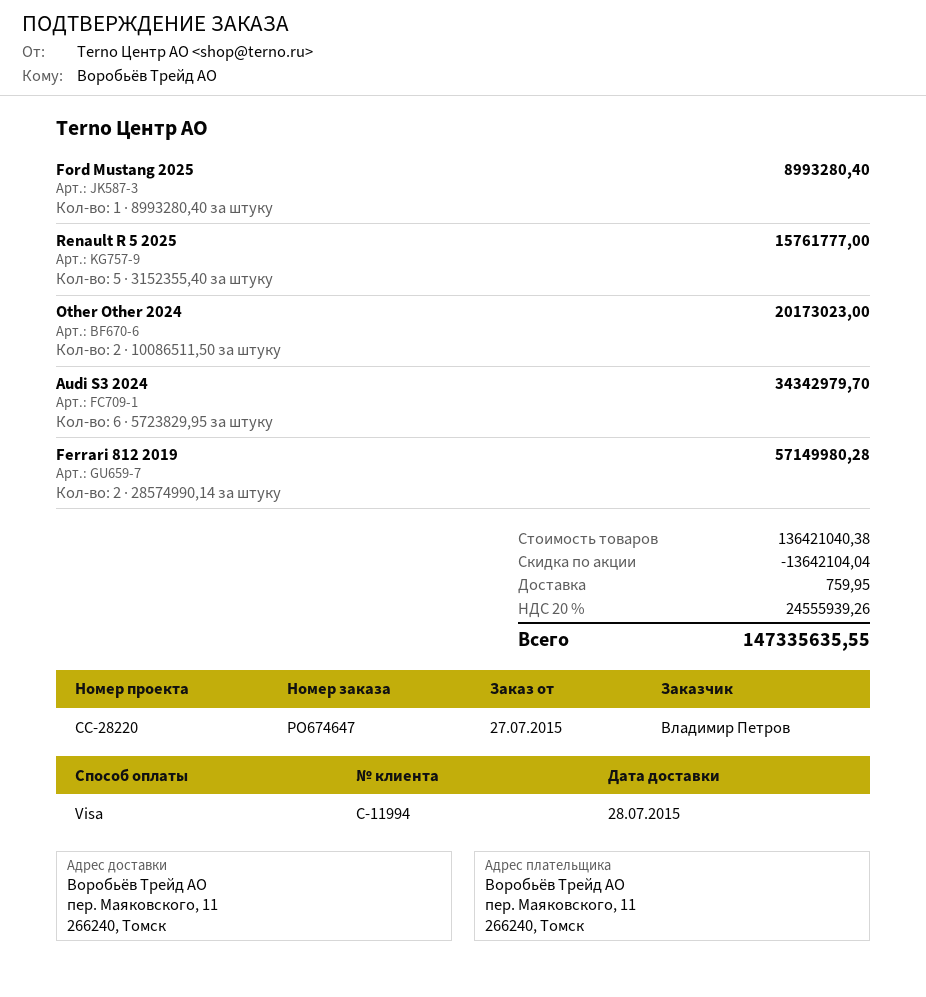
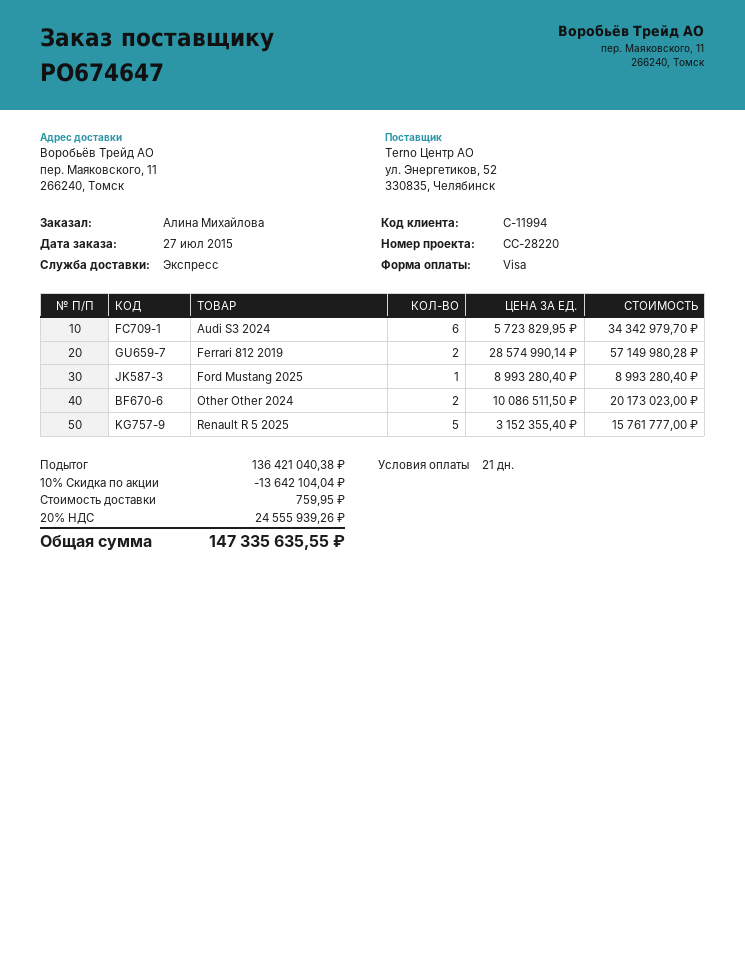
ordered by: Владимир Петров -> Алина Михайлова

